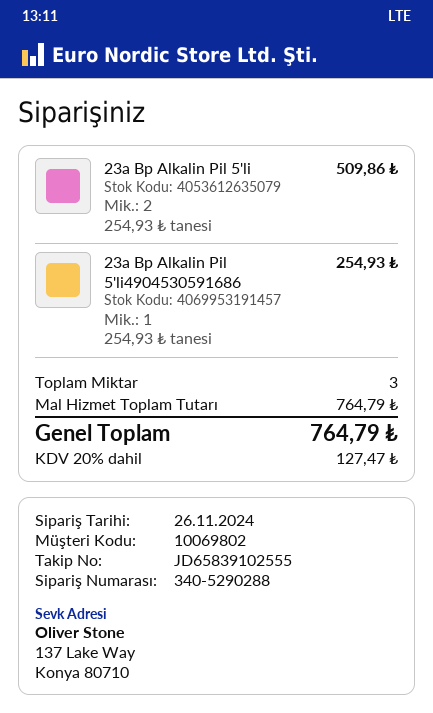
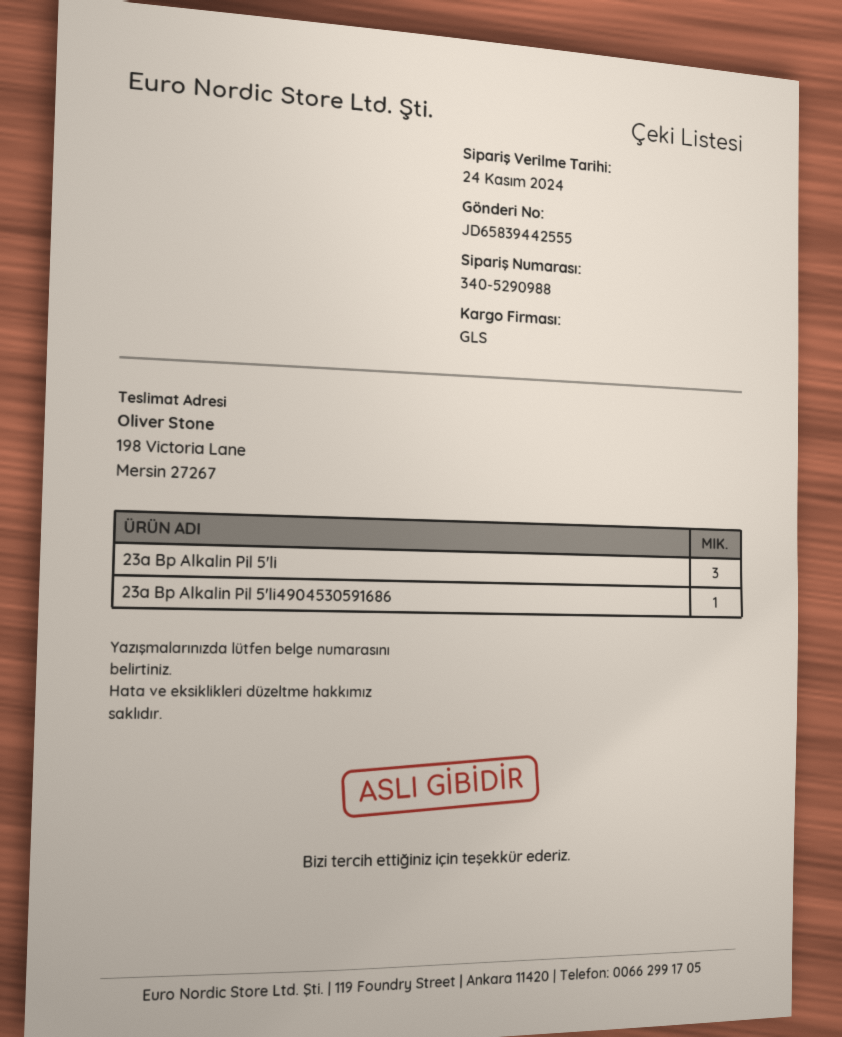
order number: 340-5290288 -> 340-5290988
order date: 2024-11-26 -> 2024-11-24
tracking number: JD65839102555 -> JD65839442555
ship to: 137 Lake Way, Konya 80710 -> 198 Victoria Lane, Mersin 27267
23a Bp Alkalin Pil 5'li: 2 -> 3

